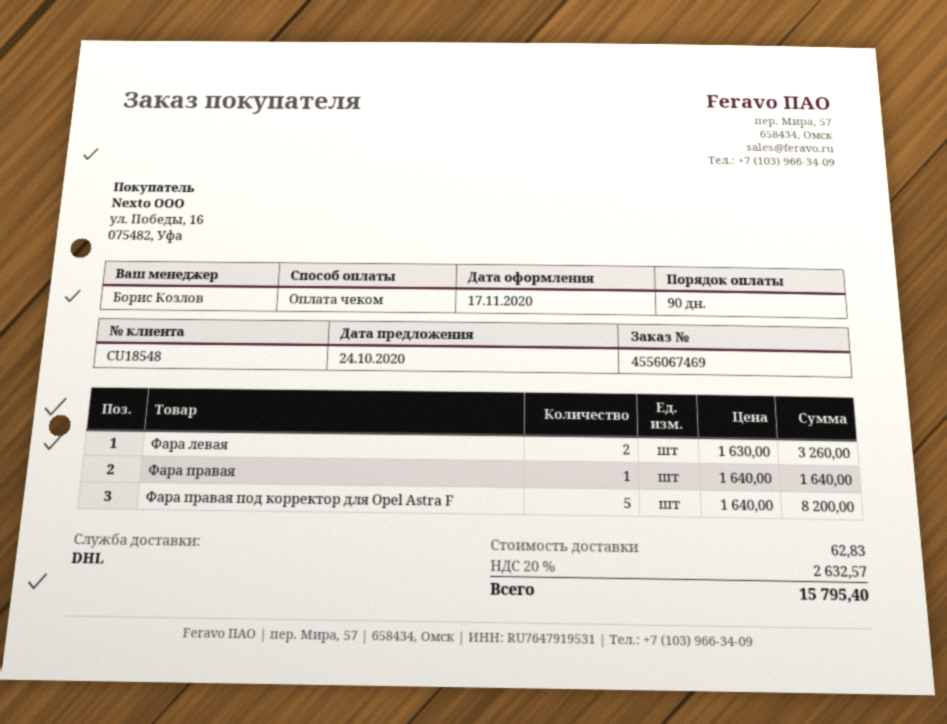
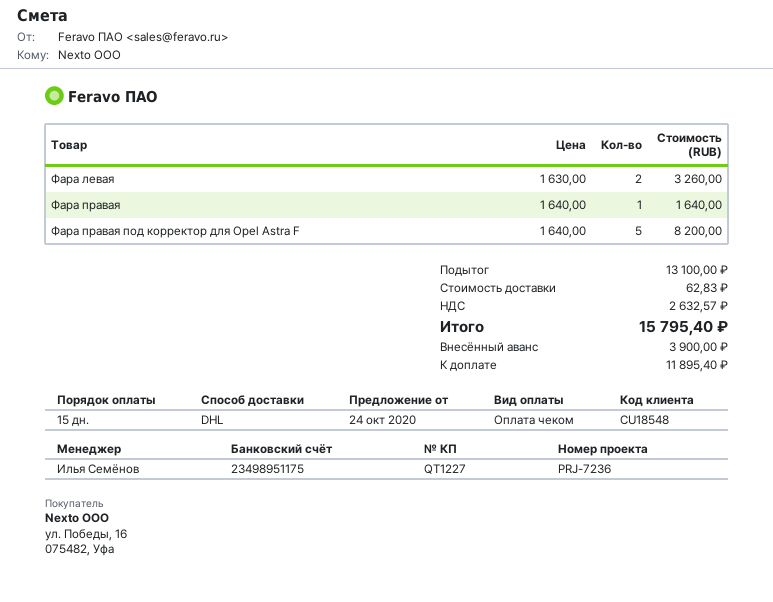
payment terms: 90 days -> 15 days
sales rep: Борис Козлов -> Илья Семёнов

